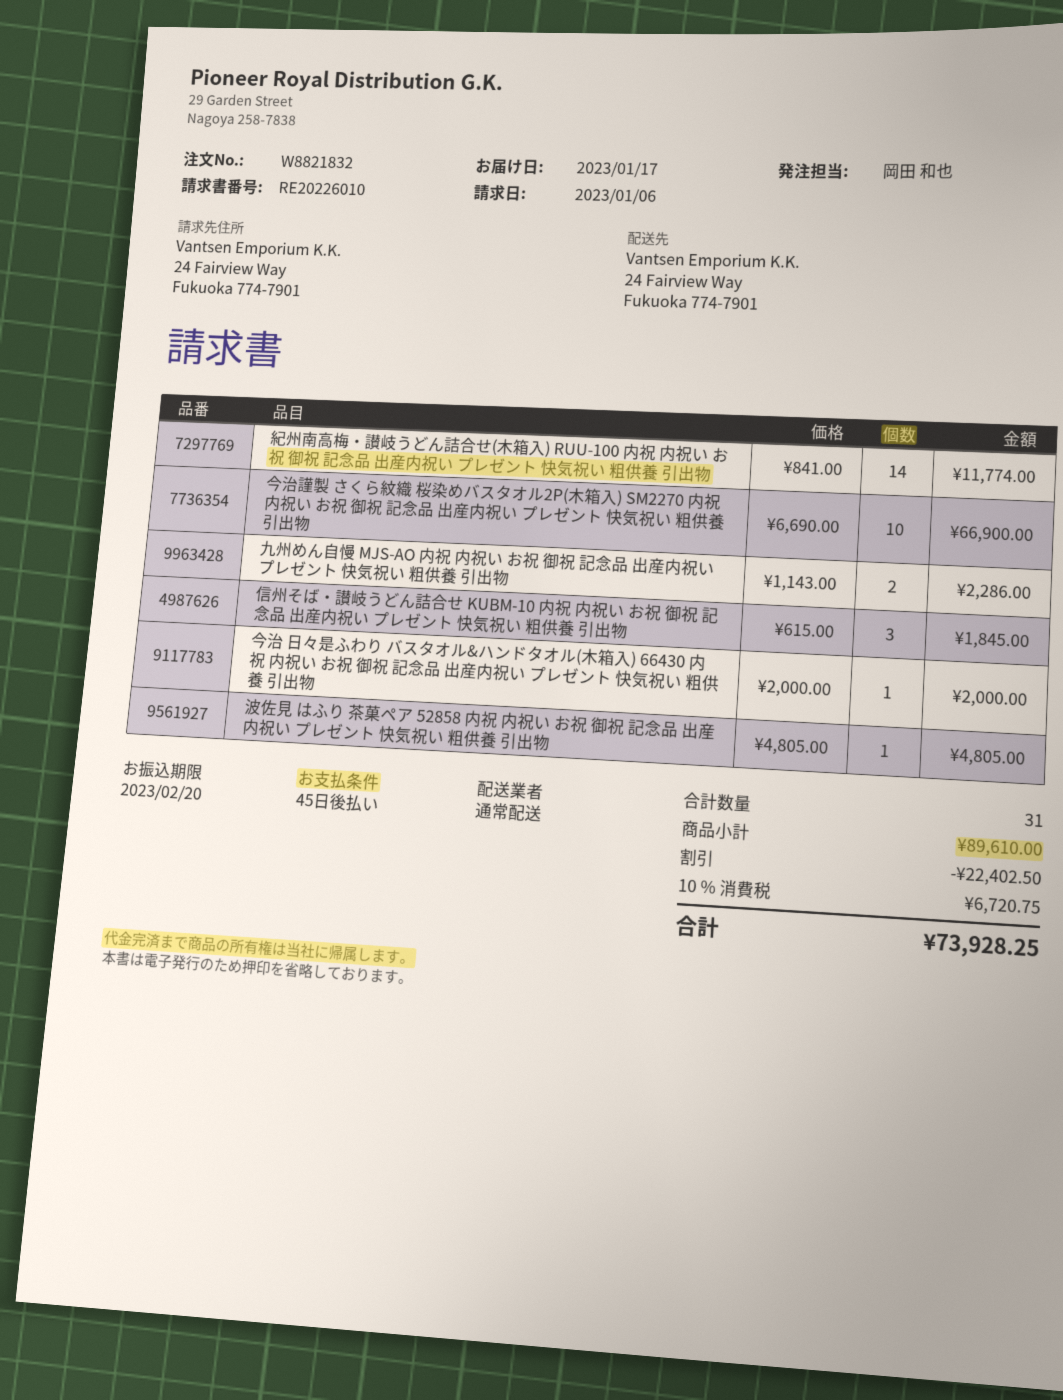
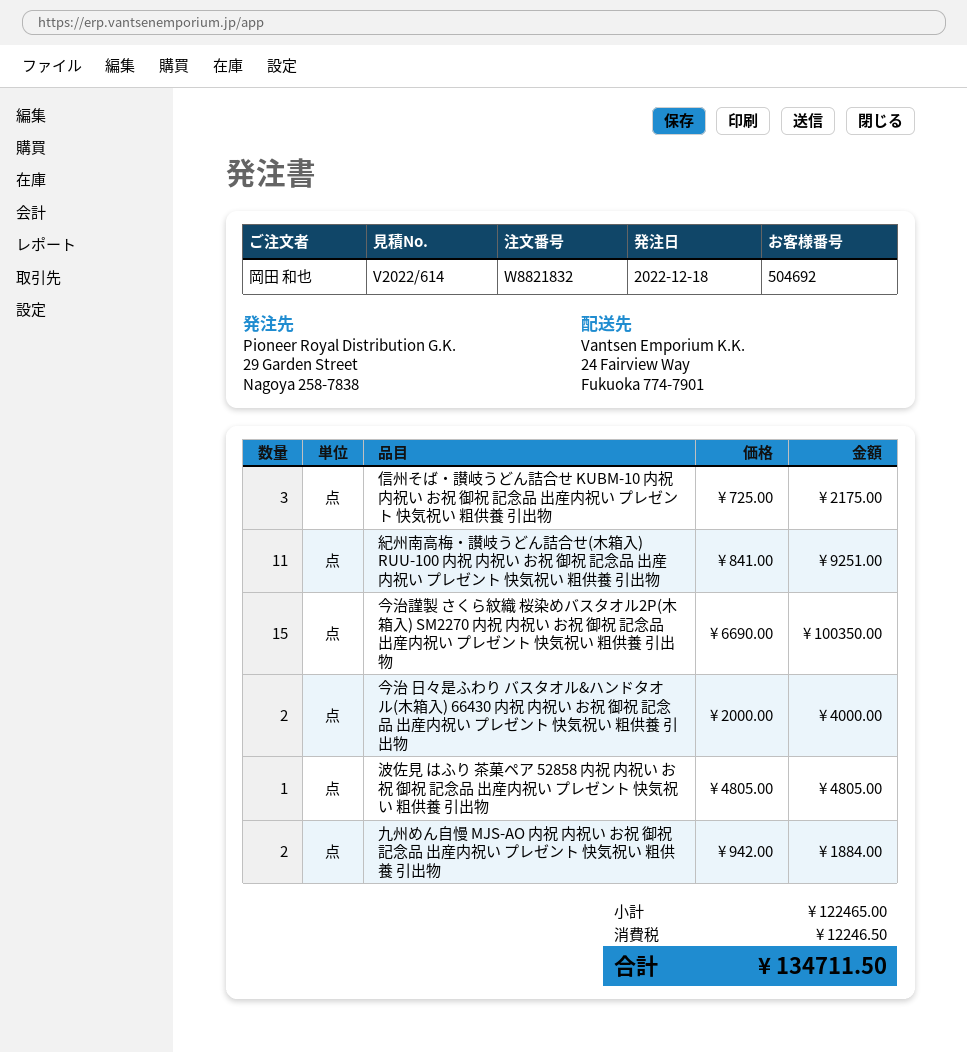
紀州南高梅・讃岐うどん詰合せ(木箱入) RUU-100 内祝 内祝い お祝 御祝 記念品 出産内祝い プレゼント 快気祝い 粗供養 引出物: 14 x 841.00 = 11774.00 -> 11 x 841.00 = 9251.00
今治謹製 さくら紋織 桜染めバスタオル2P(木箱入) SM2270 内祝 内祝い お祝 御祝 記念品 出産内祝い プレゼント 快気祝い 粗供養 引出物: 10 x 6690.00 = 66900.00 -> 15 x 6690.00 = 100350.00
九州めん自慢 MJS-AO 内祝 内祝い お祝 御祝 記念品 出産内祝い プレゼント 快気祝い 粗供養 引出物: 2 x 1143.00 = 2286.00 -> 2 x 942.00 = 1884.00
信州そば・讃岐うどん詰合せ KUBM-10 内祝 内祝い お祝 御祝 記念品 出産内祝い プレゼント 快気祝い 粗供養 引出物: 3 x 615.00 = 1845.00 -> 3 x 725.00 = 2175.00
今治 日々是ふわり バスタオル&ハンドタオル(木箱入) 66430 内祝 内祝い お祝 御祝 記念品 出産内祝い プレゼント 快気祝い 粗供養 引出物: 1 x 2000.00 = 2000.00 -> 2 x 2000.00 = 4000.00
subtotal: 89610.00 -> 122465.00
discount: 22402.50 -> none
tax: 6720.75 -> 12246.50
total: 73928.25 -> 134711.50

